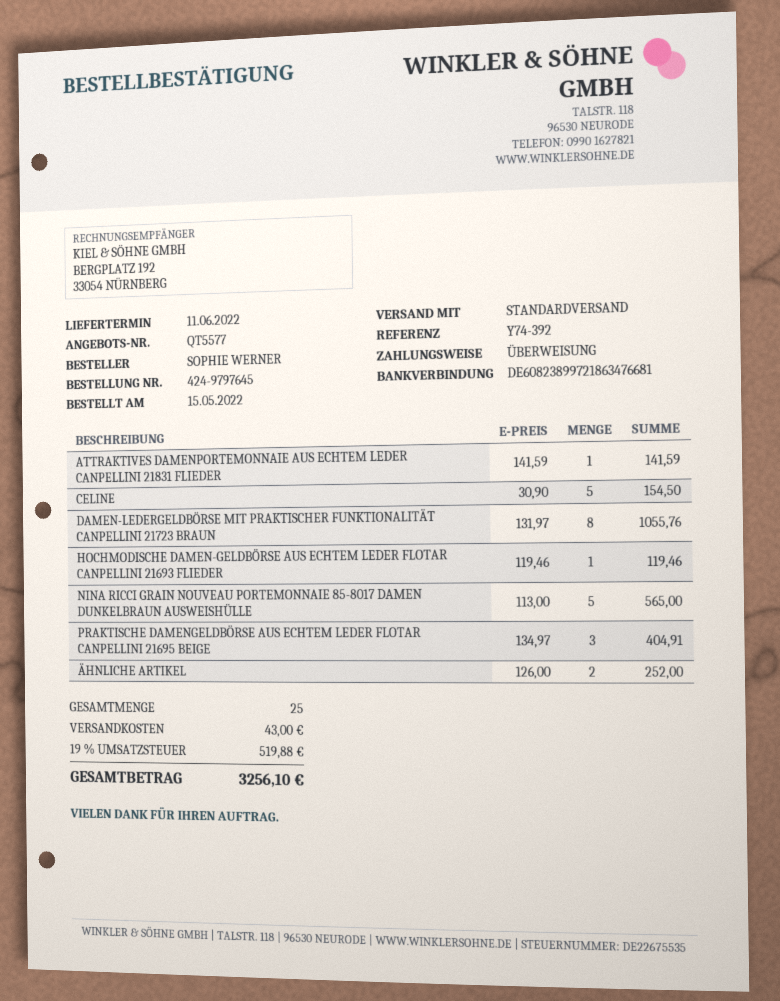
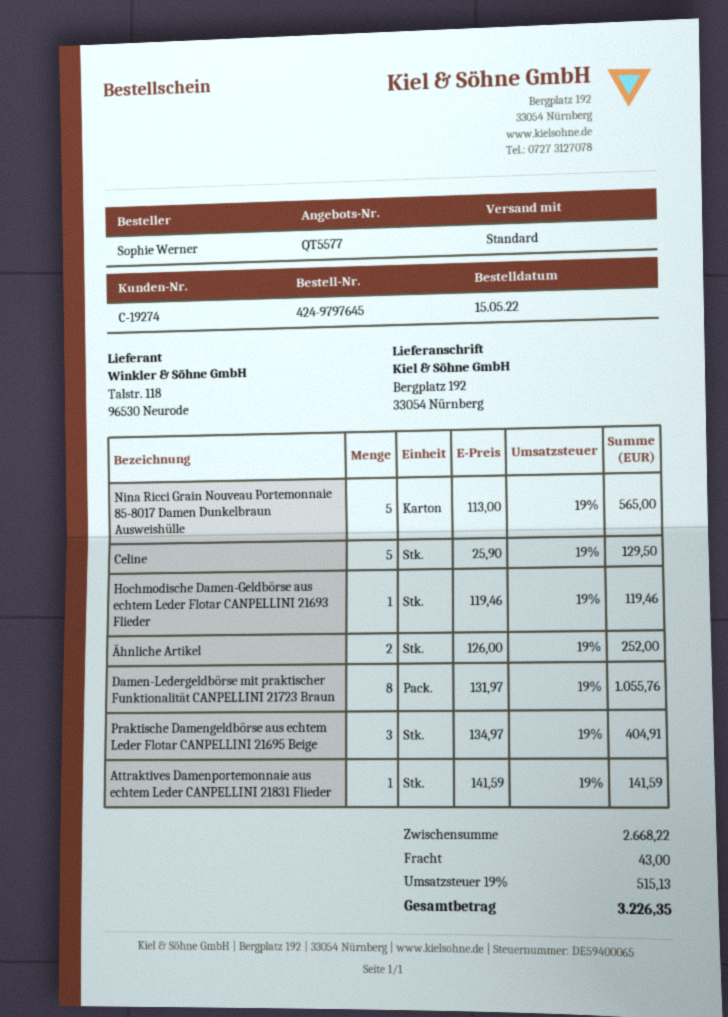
CELINE: 5 x 30.90 = 154.50 -> 5 x 25.90 = 129.50
tax: 19% = 519.88 -> 19% = 515.13
total: 3256.10 -> 3226.35

